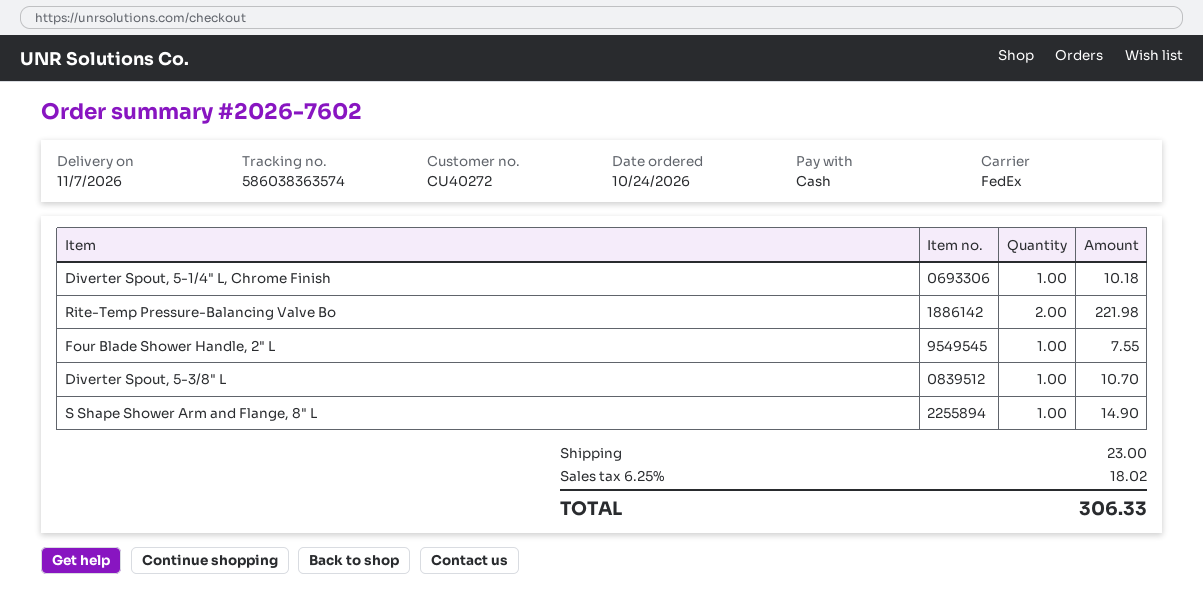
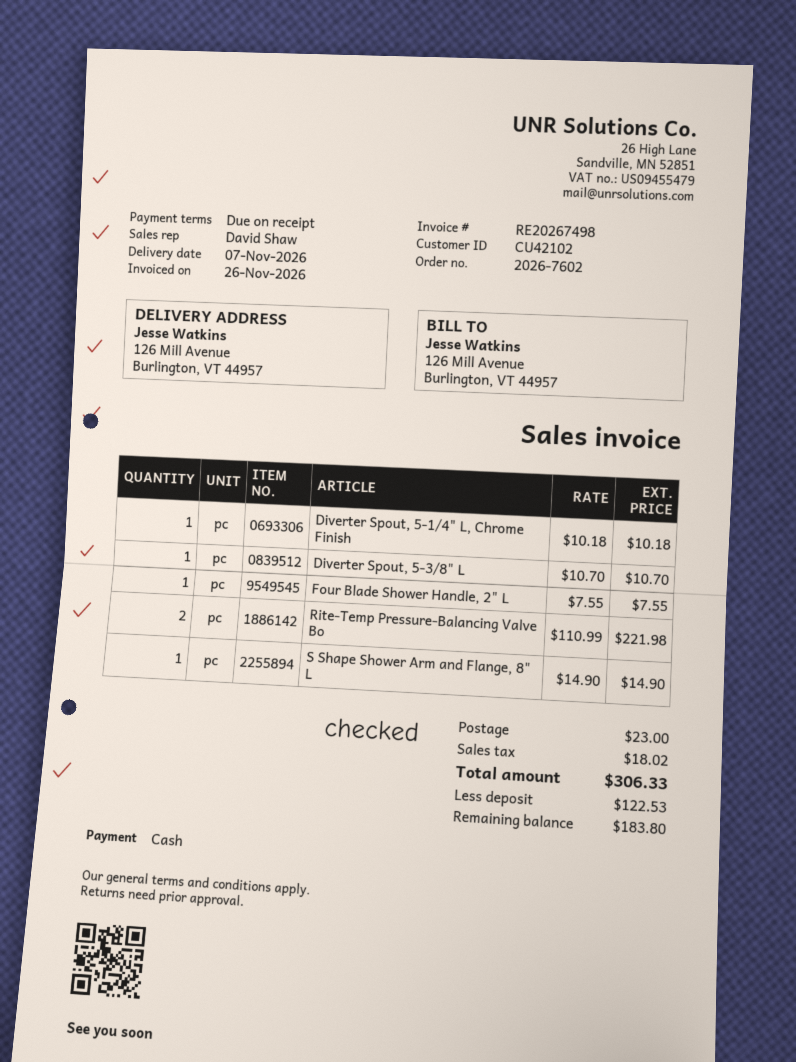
customer number: CU40272 -> CU42102

